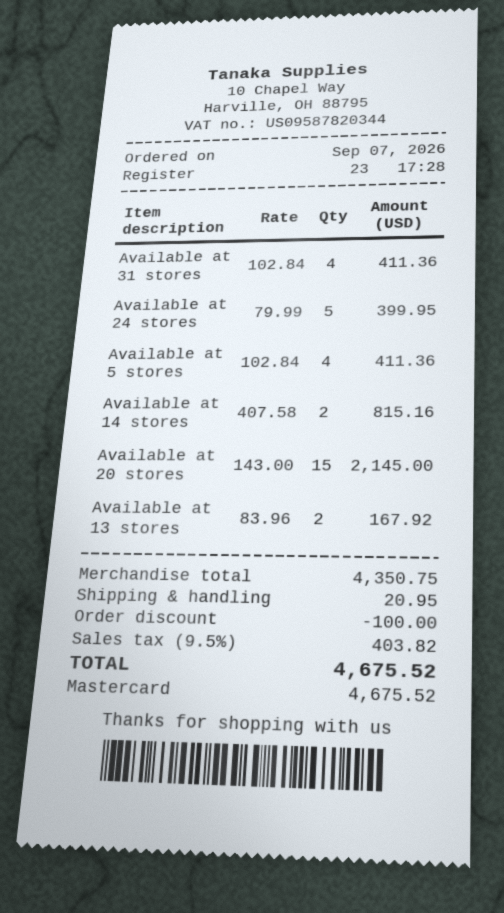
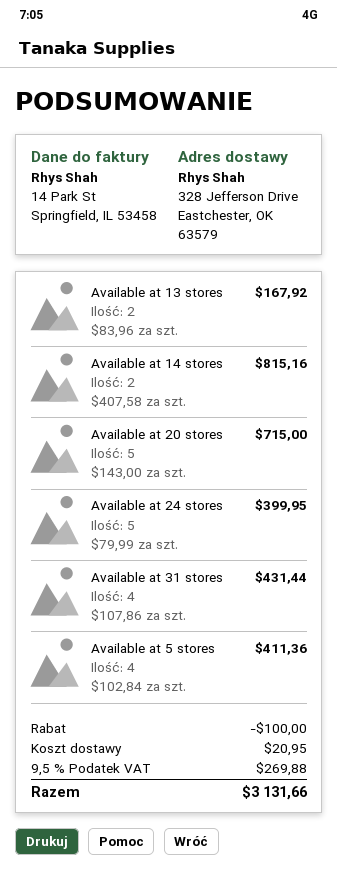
Available at 31 stores: 4 x 102.84 = 411.36 -> 4 x 107.86 = 431.44
Available at 20 stores: 15 x 143.00 = 2145.00 -> 5 x 143.00 = 715.00
tax: 9.5% = 403.82 -> 9.5% = 269.88
total: 4675.52 -> 3131.66

